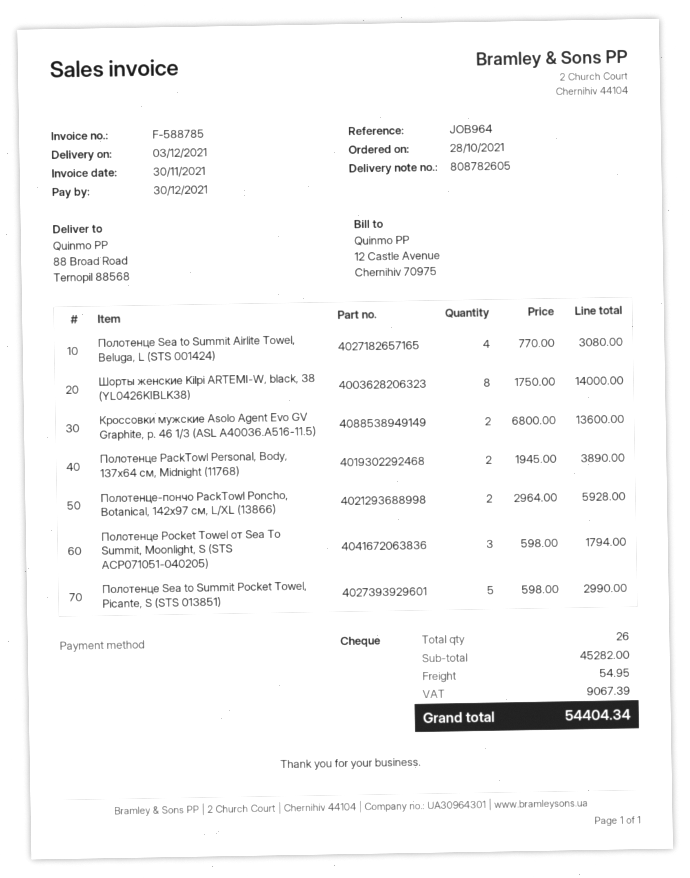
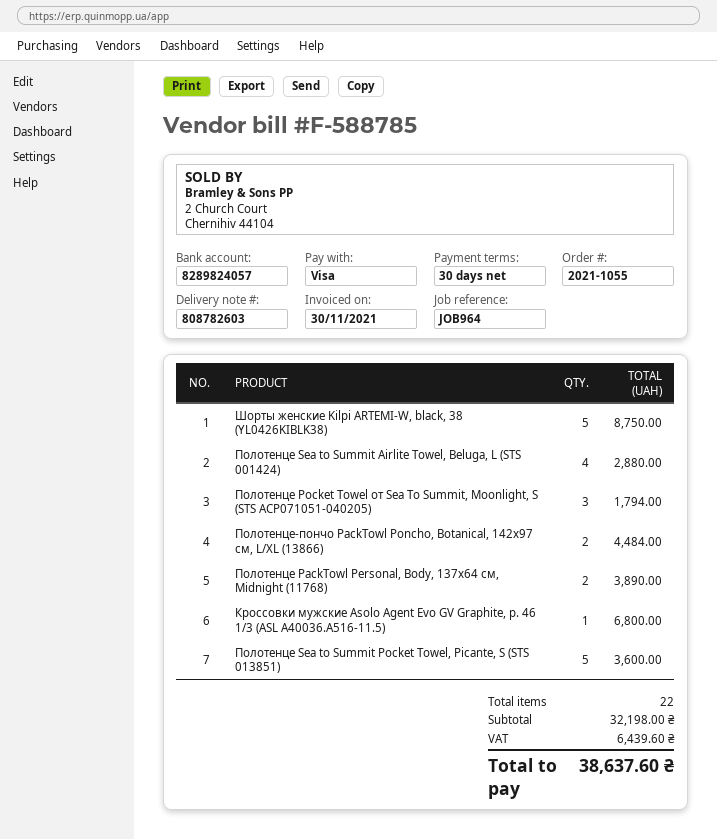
delivery note number: 808782605 -> 808782603
payment method: cheque -> Visa
Полотенце Sea to Summit Airlite Towel, Beluga, L (STS 001424): 4 for 3080.00 -> 4 for 2880.00
Шорты женские Kilpi ARTEMI-W, black, 38 (YL0426KIBLK38): 8 for 14000.00 -> 5 for 8750.00
Кроссовки мужские Asolo Agent Evo GV Graphite, р. 46 1/3 (ASL A40036.A516-11.5): 2 for 13600.00 -> 1 for 6800.00
Полотенце-пончо PackTowl Poncho, Botanical, 142х97 см, L/XL (13866): 2 for 5928.00 -> 2 for 4484.00
Полотенце Sea to Summit Pocket Towel, Picante, S (STS 013851): 5 for 2990.00 -> 5 for 3600.00
total quantity: 26 -> 22
subtotal: 45282.00 -> 32198.00
shipping: 54.95 -> none
tax: 9067.39 -> 6439.60
total: 54404.34 -> 38637.60

